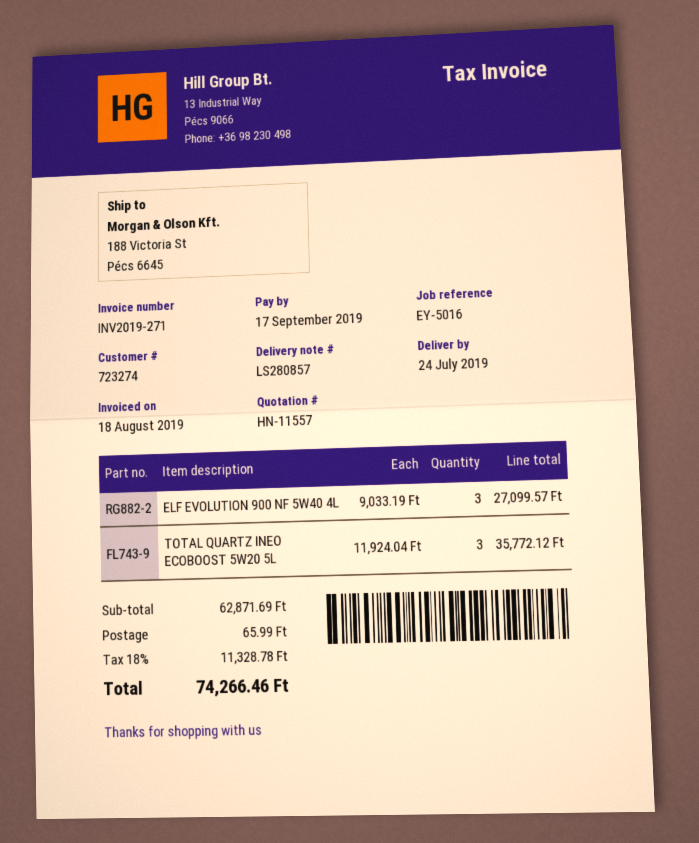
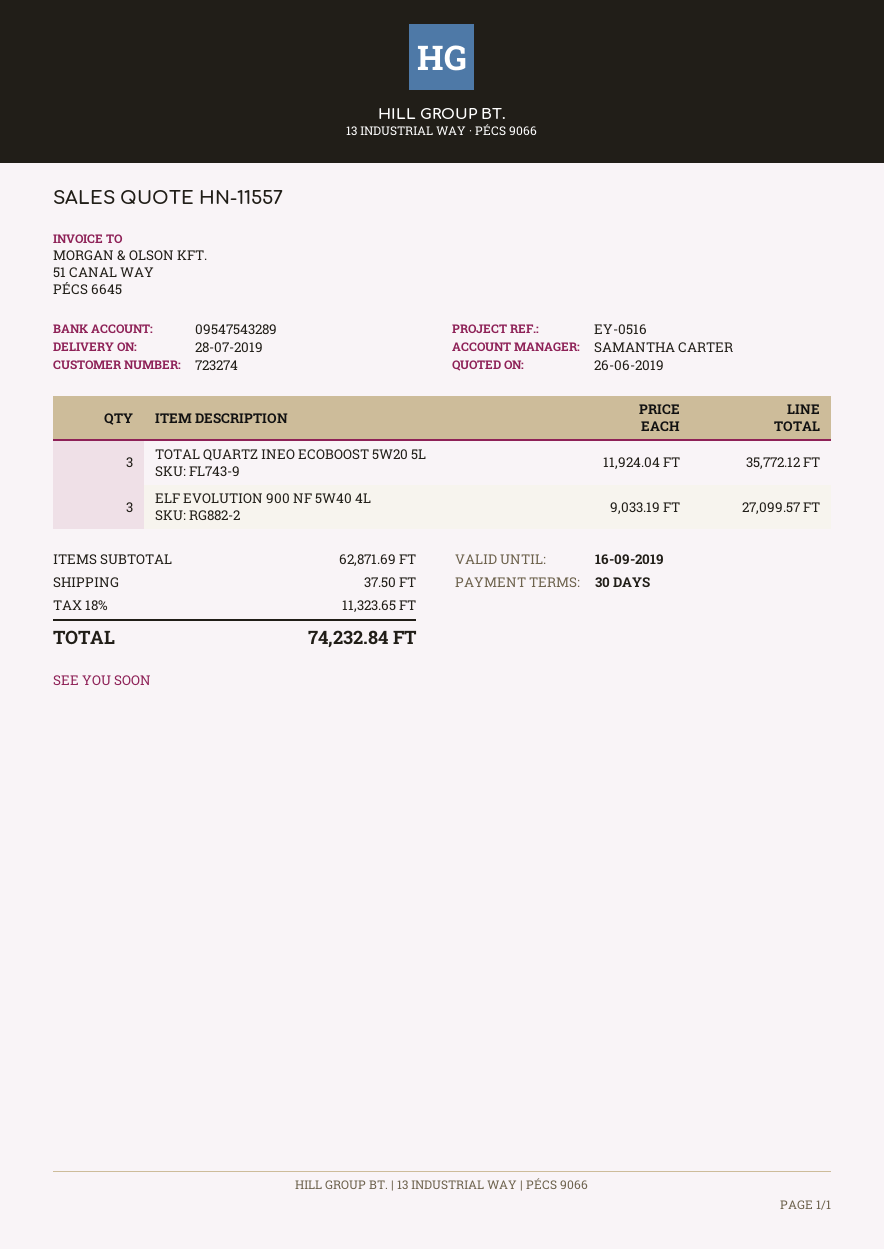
delivery date: 2019-07-24 -> 2019-07-28
reference: EY-5016 -> EY-0516
shipping: 65.99 -> 37.50
tax: 18% = 11328.78 -> 18% = 11323.65
total: 74266.46 -> 74232.84

